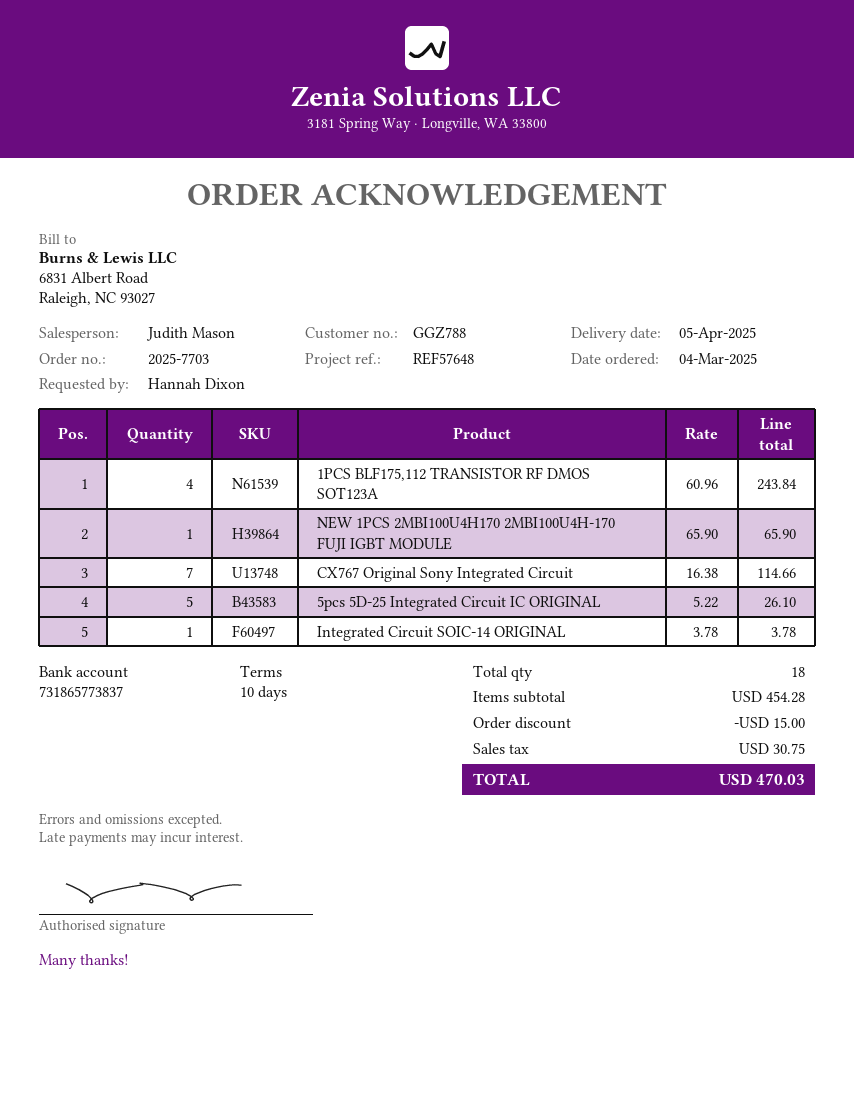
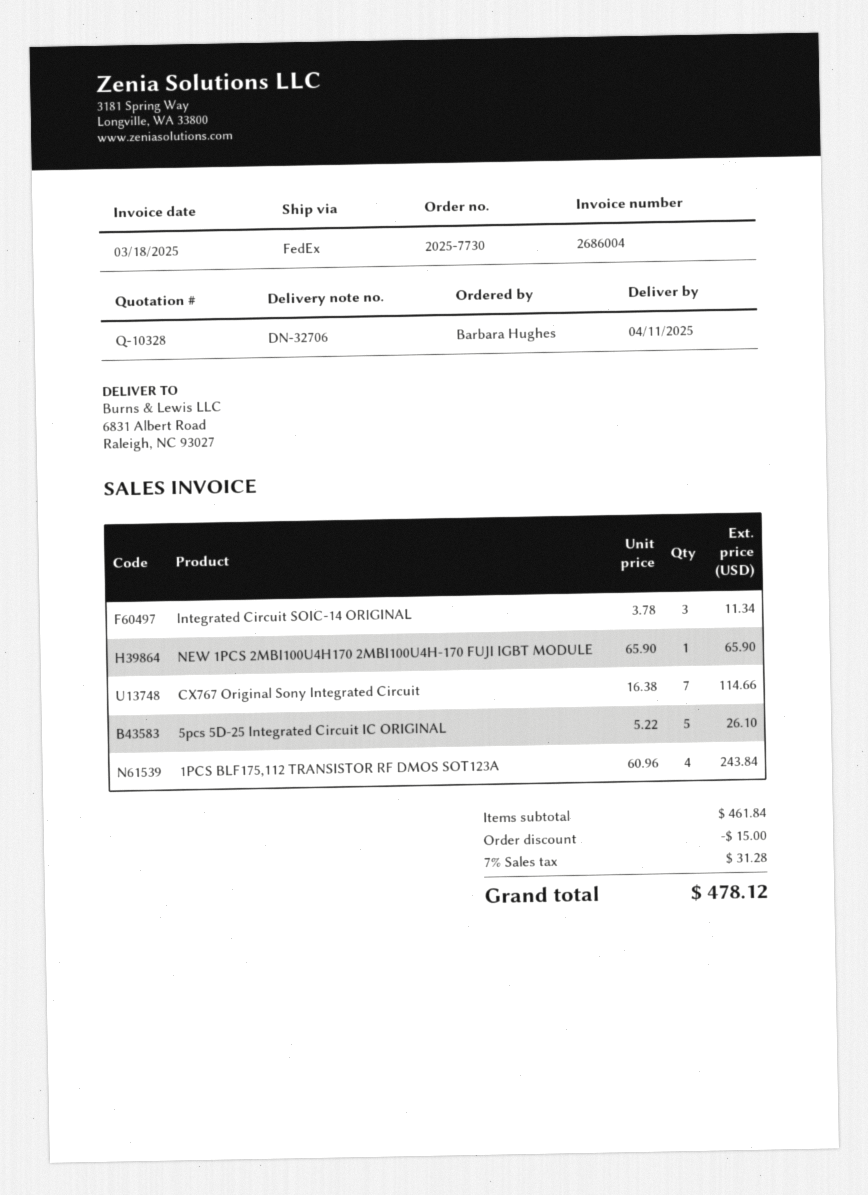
order number: 2025-7703 -> 2025-7730
delivery date: 2025-04-05 -> 2025-04-11
ordered by: Hannah Dixon -> Barbara Hughes
Integrated Circuit SOIC-14 ORIGINAL: 1 x 3.78 = 3.78 -> 3 x 3.78 = 11.34
subtotal: 454.28 -> 461.84
tax: 30.75 -> 31.28
total: 470.03 -> 478.12

